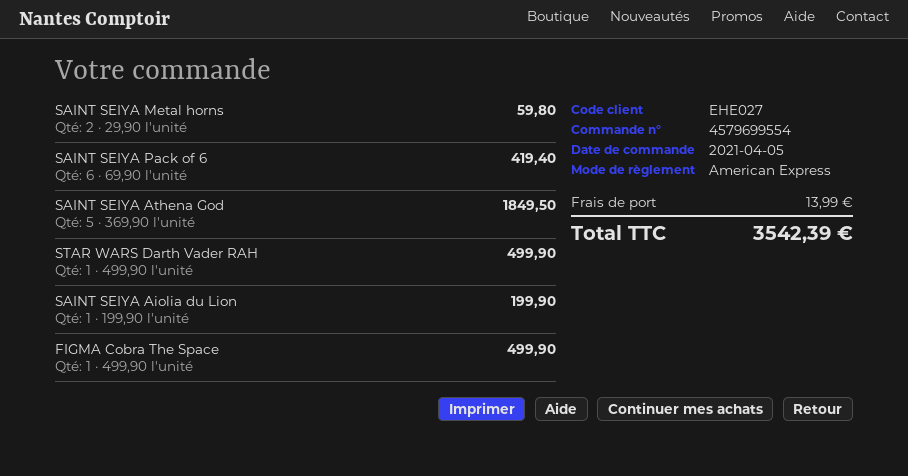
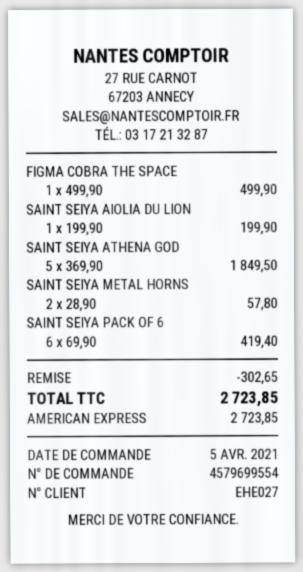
SAINT SEIYA Metal horns: 2 x 29.90 = 59.80 -> 2 x 28.90 = 57.80
STAR WARS Darth Vader RAH: 1 x 499.90 = 499.90 -> none
discount: none -> 302.65
shipping: 13.99 -> none
total: 3542.39 -> 2723.85

